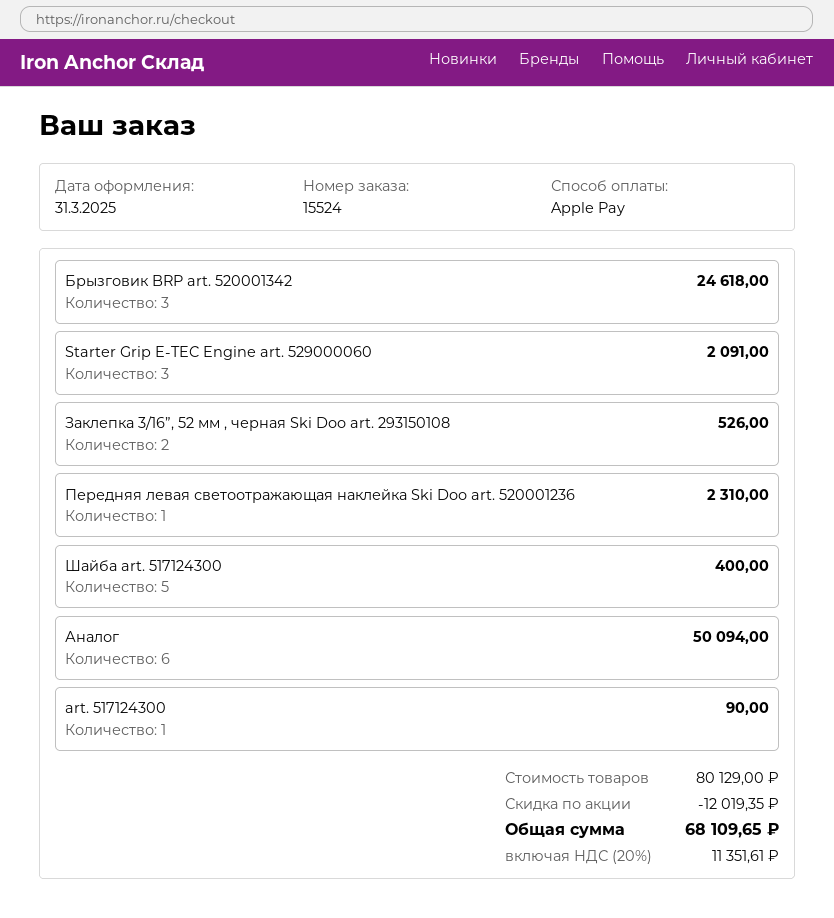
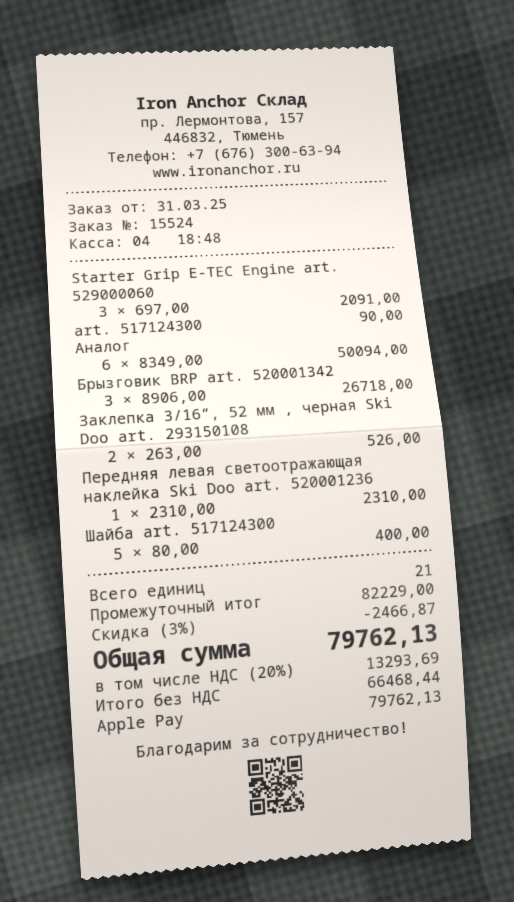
Брызговик BRP art. 520001342: 3 for 24618.00 -> 3 for 26718.00
subtotal: 80129.00 -> 82229.00
discount: 12019.35 -> 2466.87
tax: 20% = 11351.61 -> 20% = 13293.69
total: 68109.65 -> 79762.13

